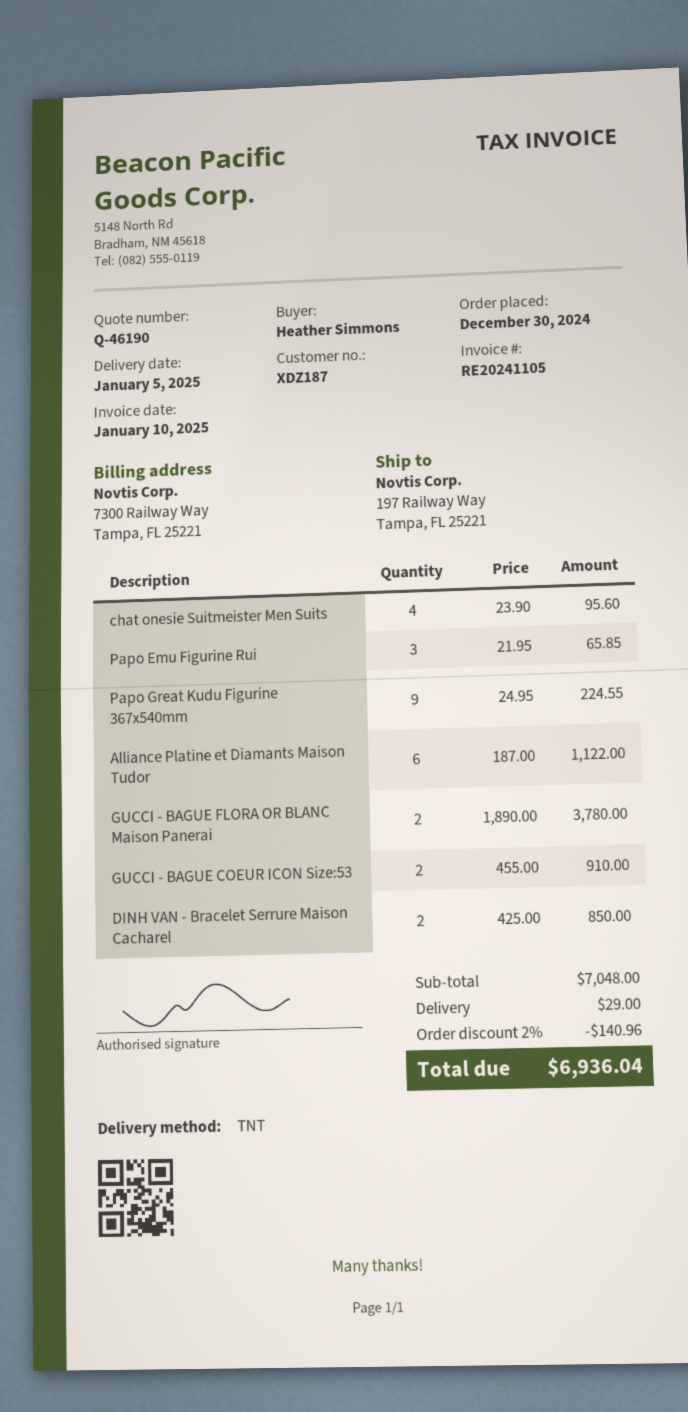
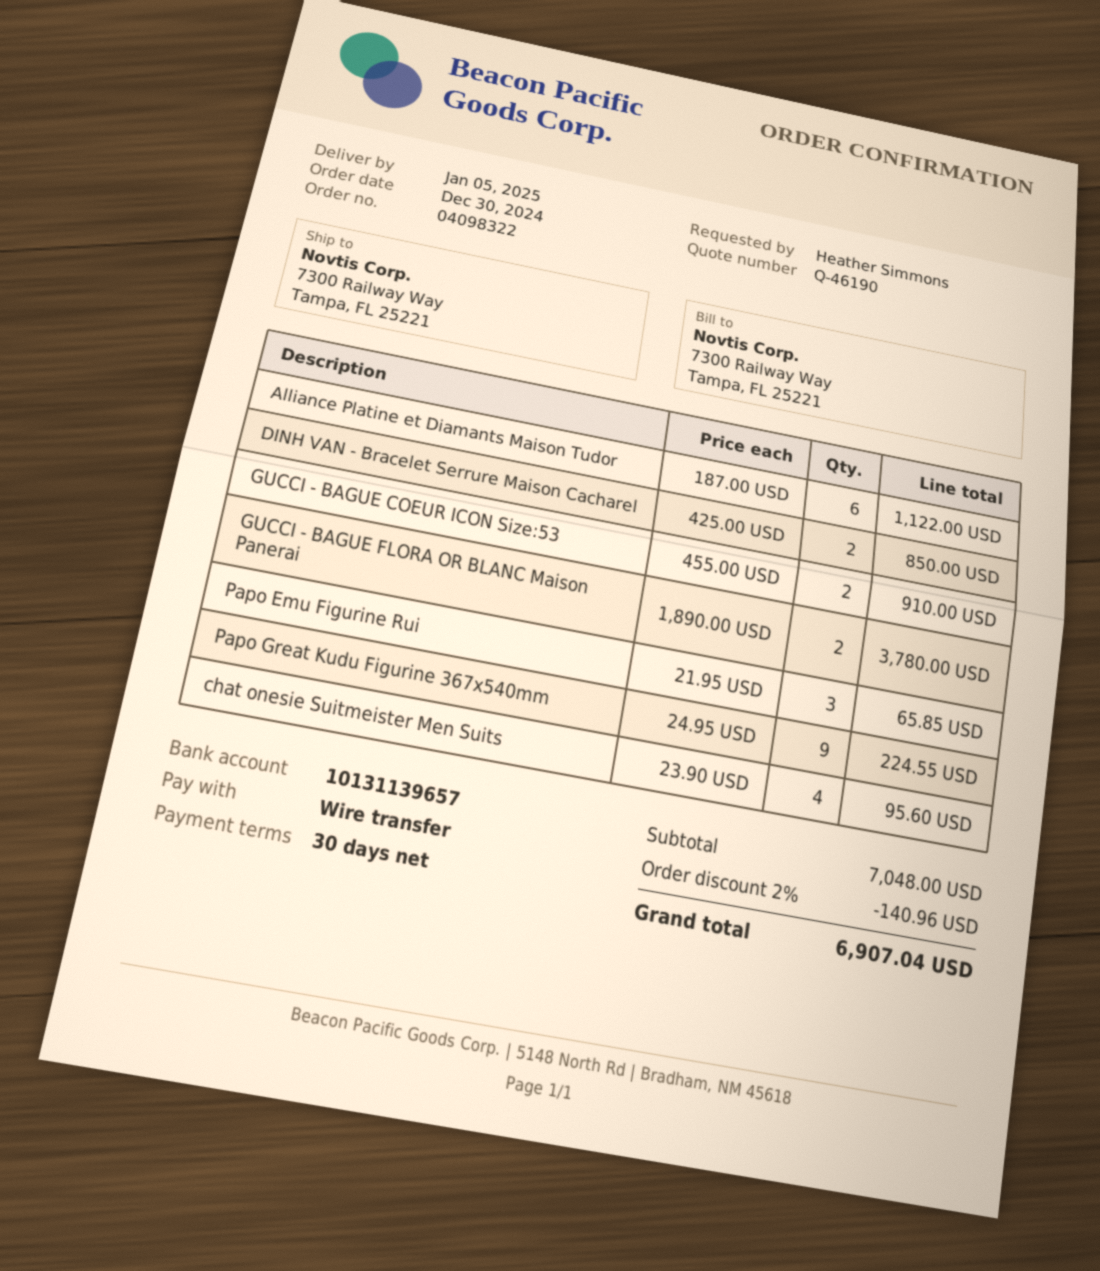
ship to: 197 Railway Way, Tampa, FL 25221 -> 7300 Railway Way, Tampa, FL 25221
shipping: 29.00 -> none
total: 6936.04 -> 6907.04

